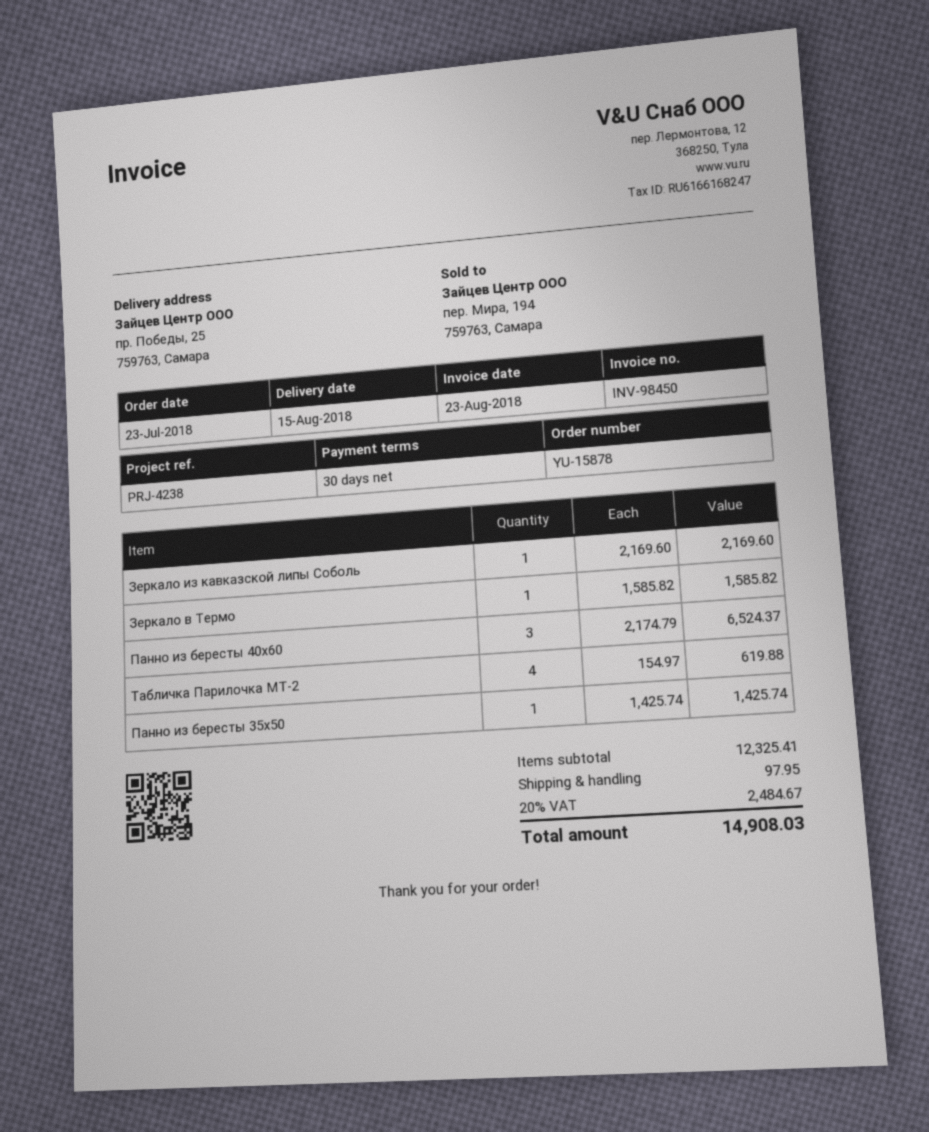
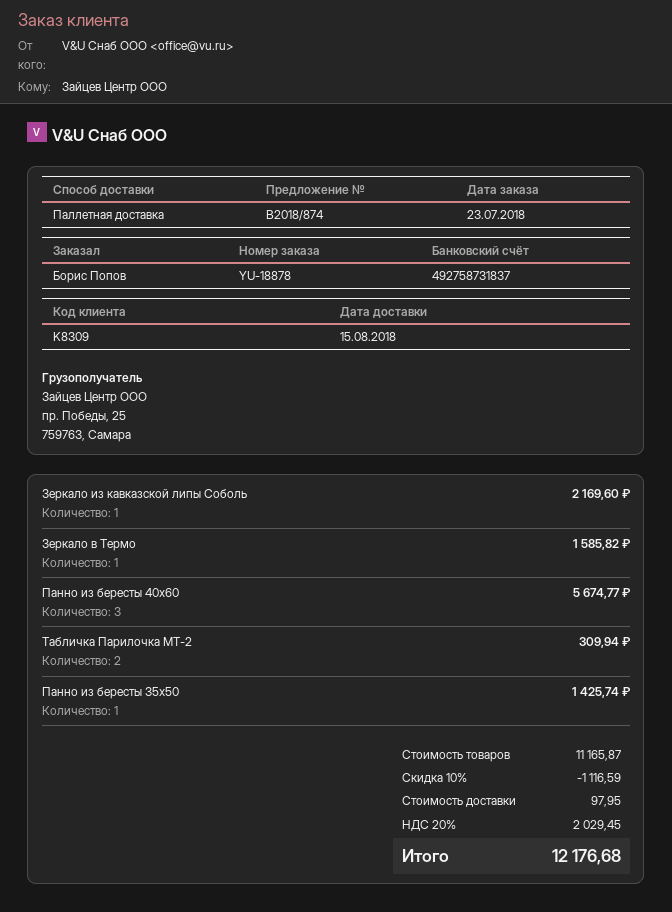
order number: YU-15878 -> YU-18878
Панно из бересты 40х60: 3 for 6524.37 -> 3 for 5674.77
Табличка Парилочка МТ-2: 4 for 619.88 -> 2 for 309.94
subtotal: 12325.41 -> 11165.87
discount: none -> 10% = 1116.59
tax: 20% = 2484.67 -> 20% = 2029.45
total: 14908.03 -> 12176.68

